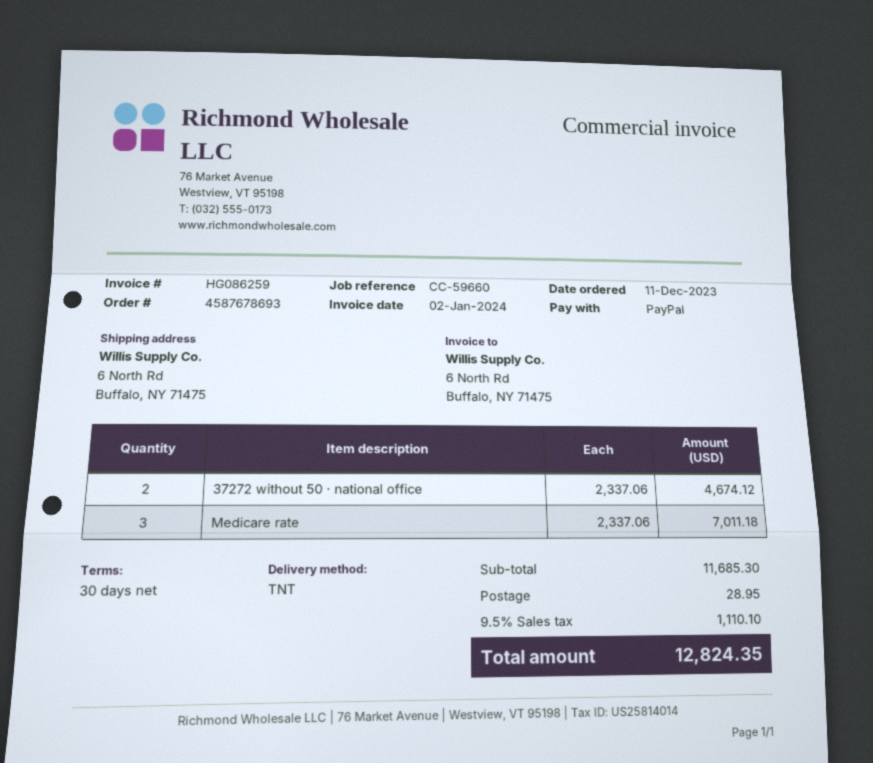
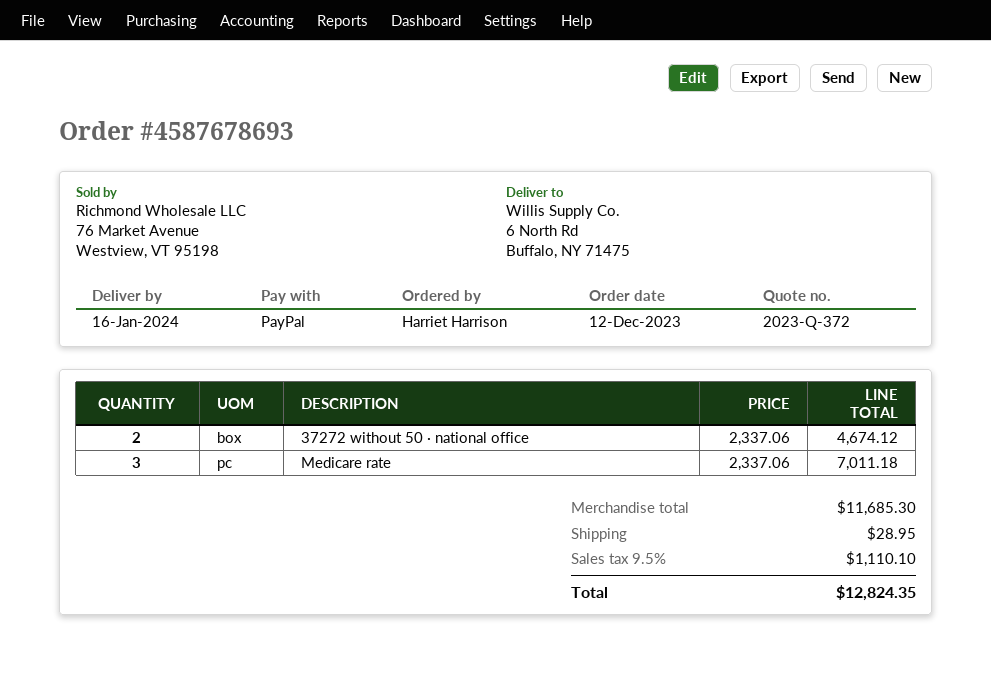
order date: 2023-12-11 -> 2023-12-12

